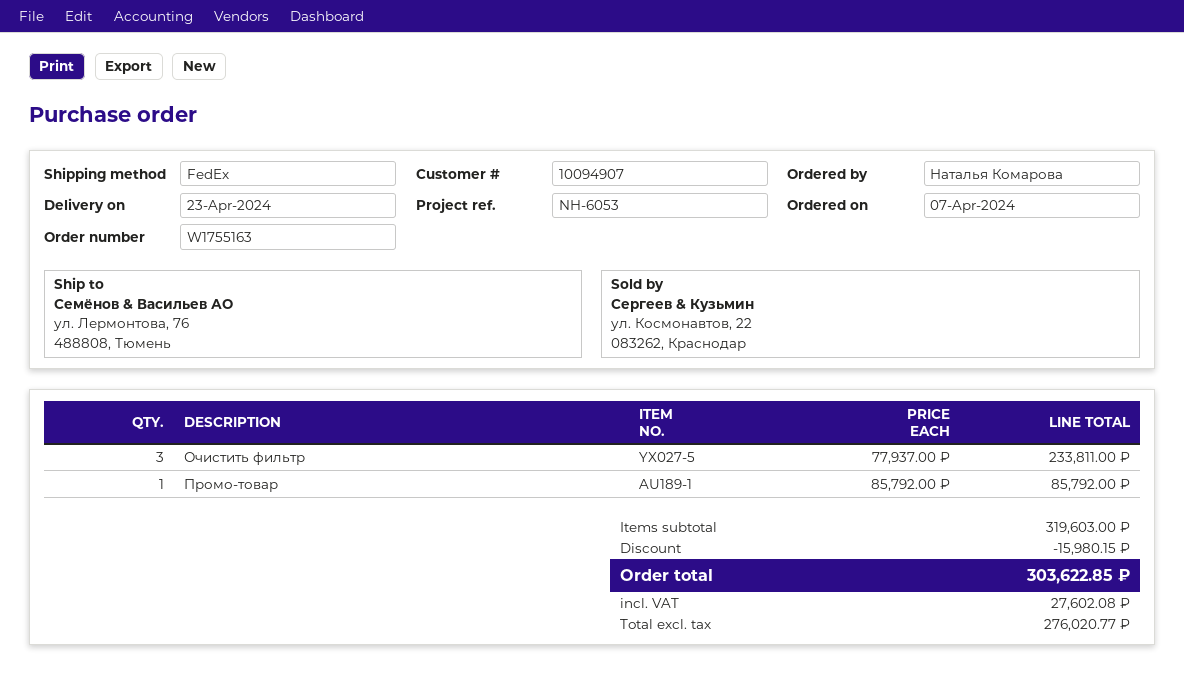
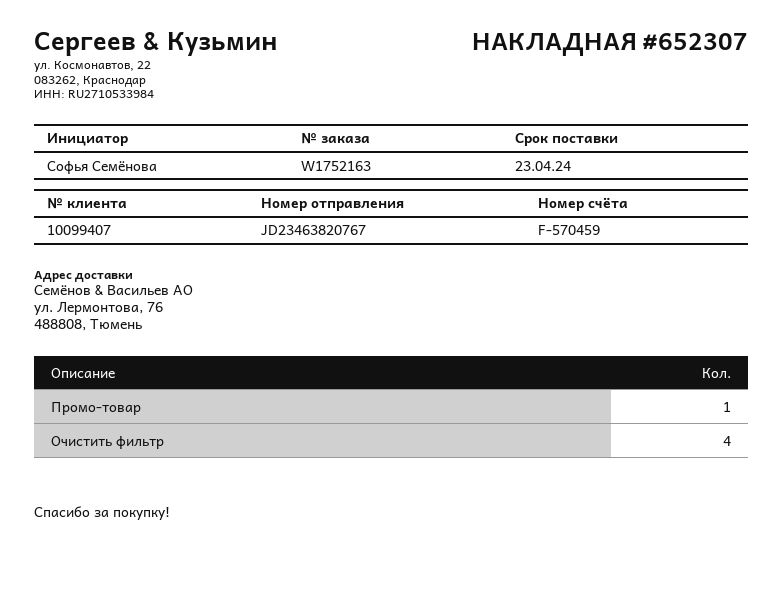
order number: W1755163 -> W1752163
customer number: 10094907 -> 10099407
ordered by: Наталья Комарова -> Софья Семёнова
Очистить фильтр: 3 -> 4

